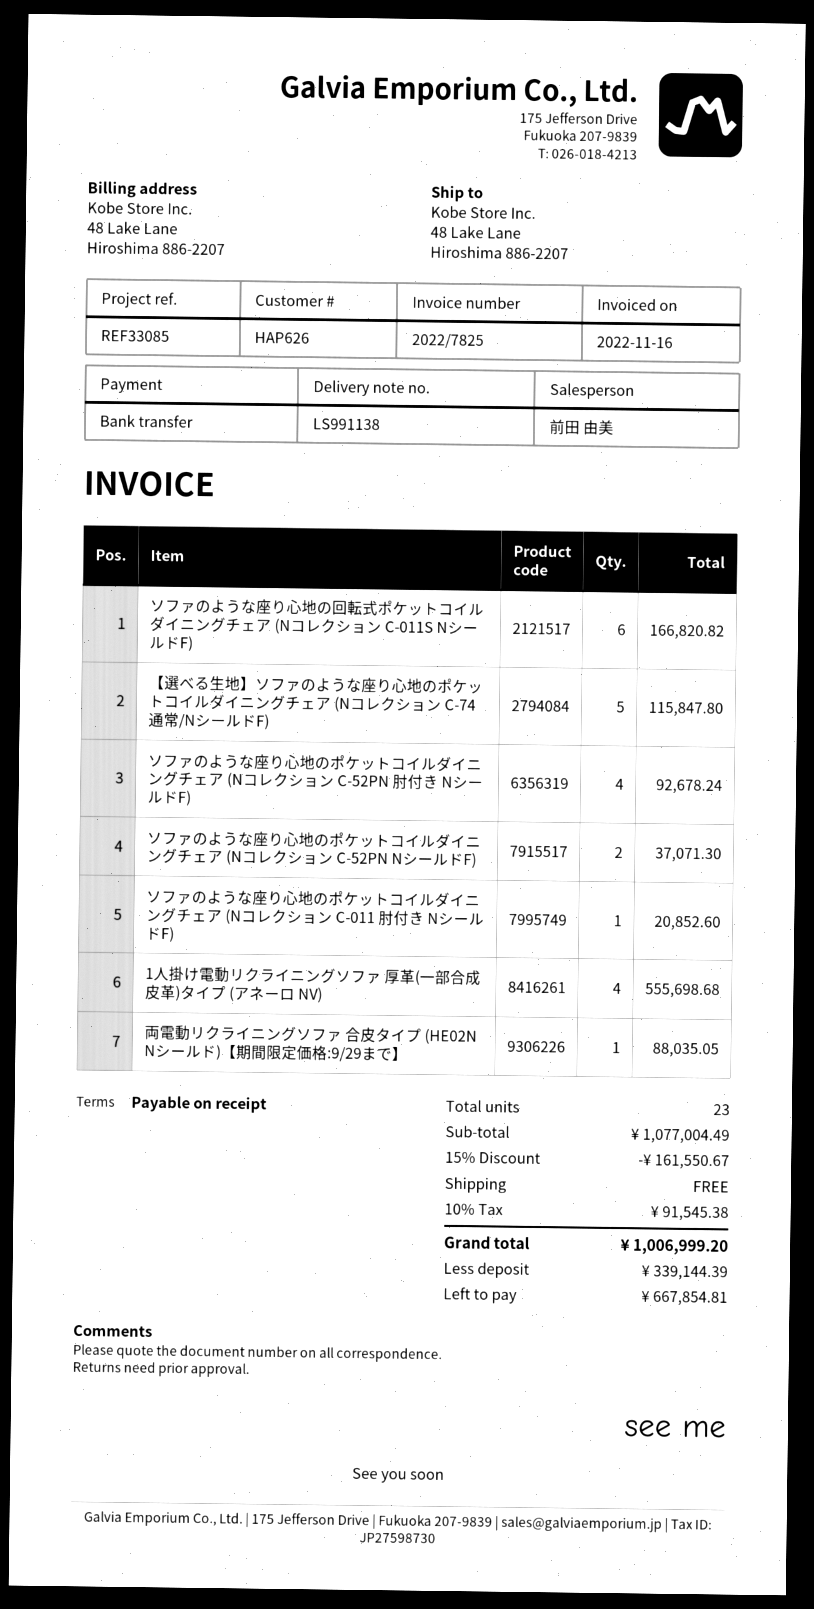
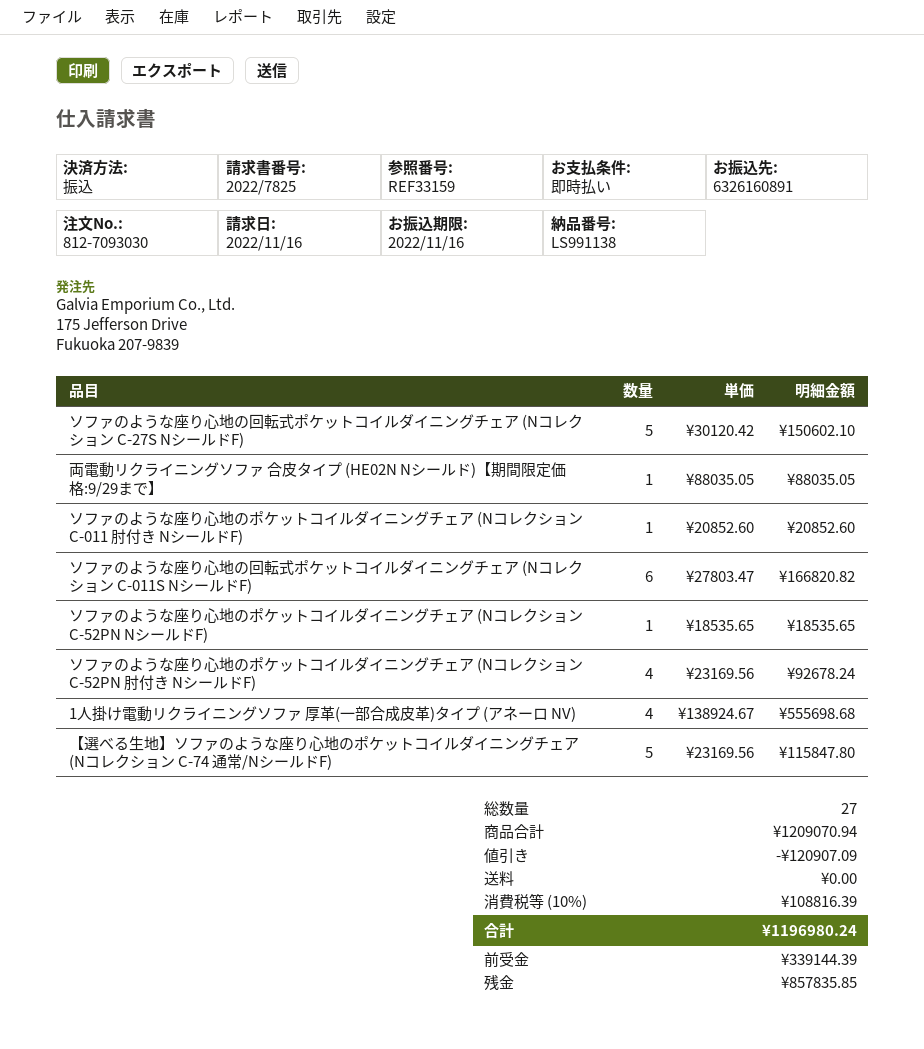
reference: REF33085 -> REF33159
ソファのような座り心地のポケットコイルダイニングチェア (Nコレクション C-52PN NシールドF): 2 for 37071.30 -> 1 for 18535.65
ソファのような座り心地の回転式ポケットコイルダイニングチェア (Nコレクション C-27S NシールドF): none -> 5 for 150602.10
total quantity: 23 -> 27
subtotal: 1077004.49 -> 1209070.94
discount: 161550.67 -> 120907.09
tax: 10% = 91545.38 -> 10% = 108816.39
total: 1006999.20 -> 1196980.24
balance: 667854.81 -> 857835.85

